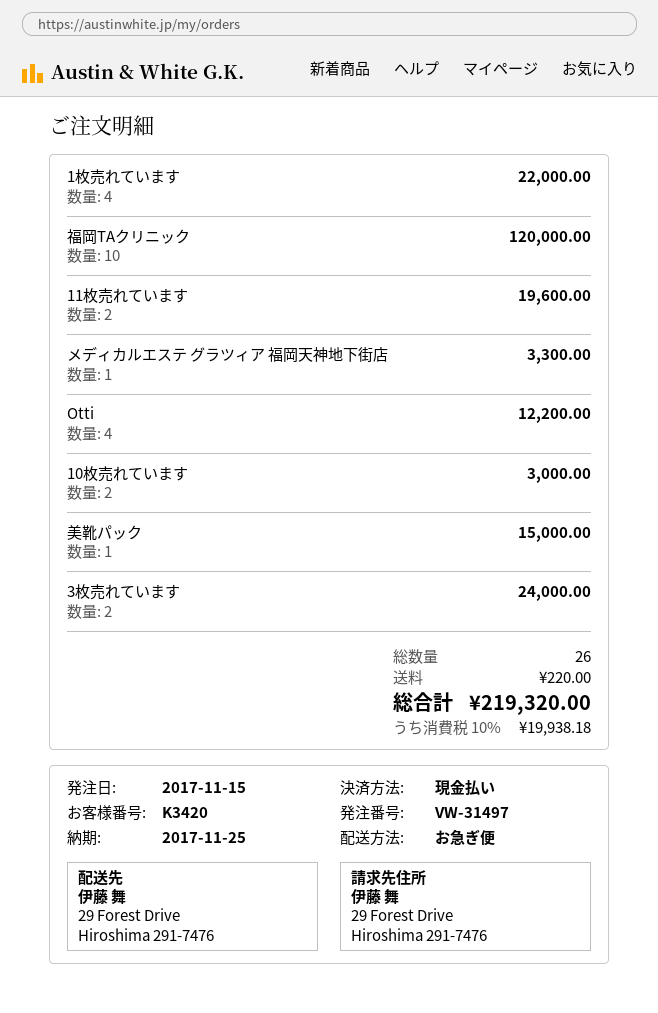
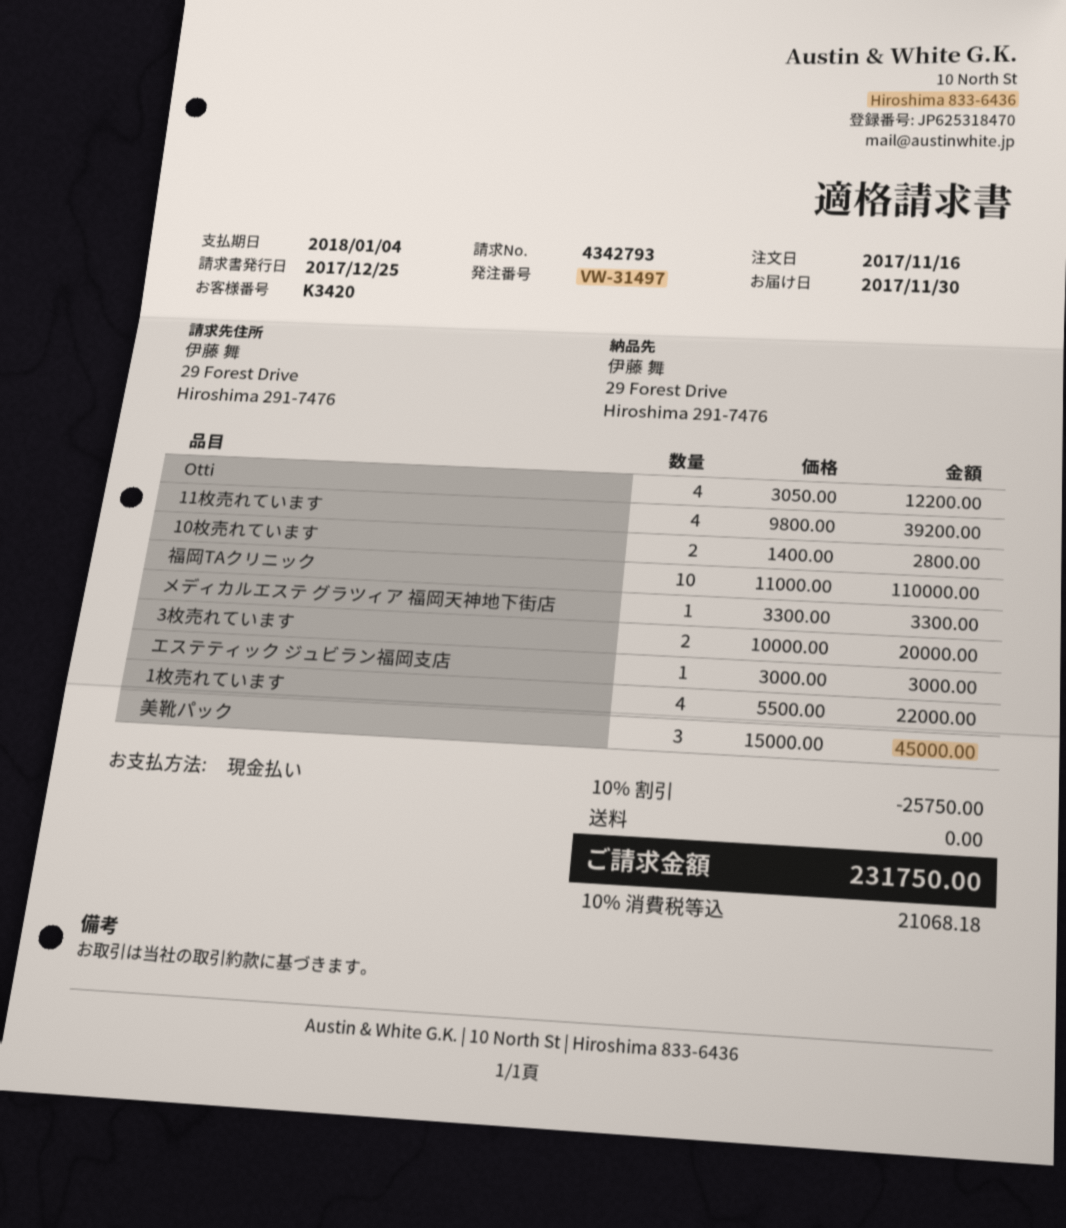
order date: 2017-11-15 -> 2017-11-16
delivery date: 2017-11-25 -> 2017-11-30
福岡TAクリニック: 10 for 120000.00 -> 10 for 110000.00
11枚売れています: 2 for 19600.00 -> 4 for 39200.00
10枚売れています: 2 for 3000.00 -> 2 for 2800.00
美靴パック: 1 for 15000.00 -> 3 for 45000.00
3枚売れています: 2 for 24000.00 -> 2 for 20000.00
エステティック ジュビラン福岡支店: none -> 1 for 3000.00
discount: none -> 10% = 25750.00
shipping: 220.00 -> 0.00
tax: 10% = 19938.18 -> 10% = 21068.18
total: 219320.00 -> 231750.00

